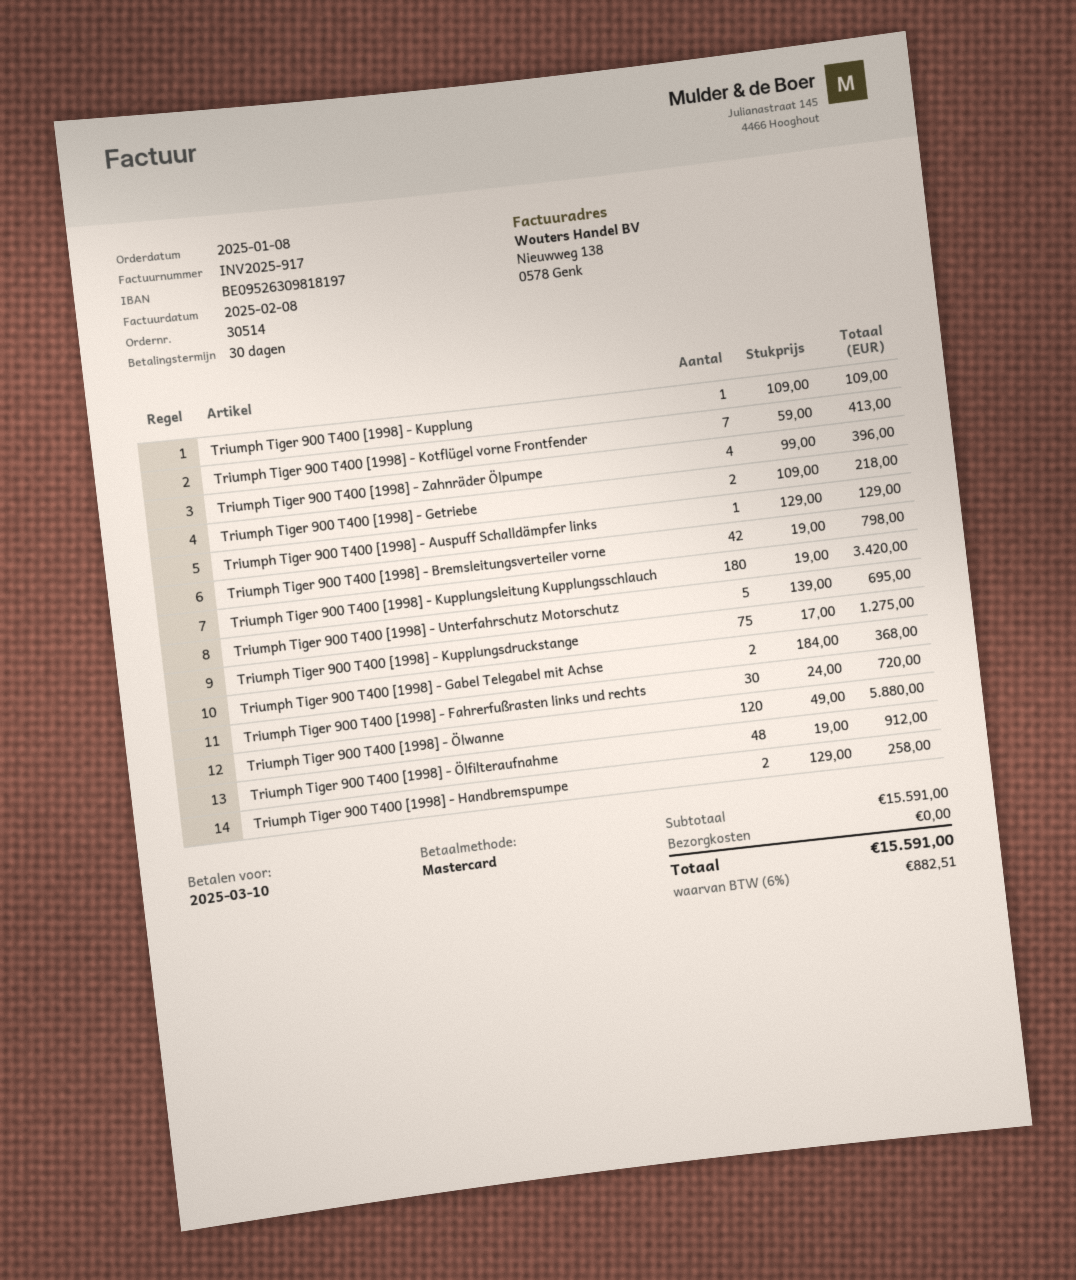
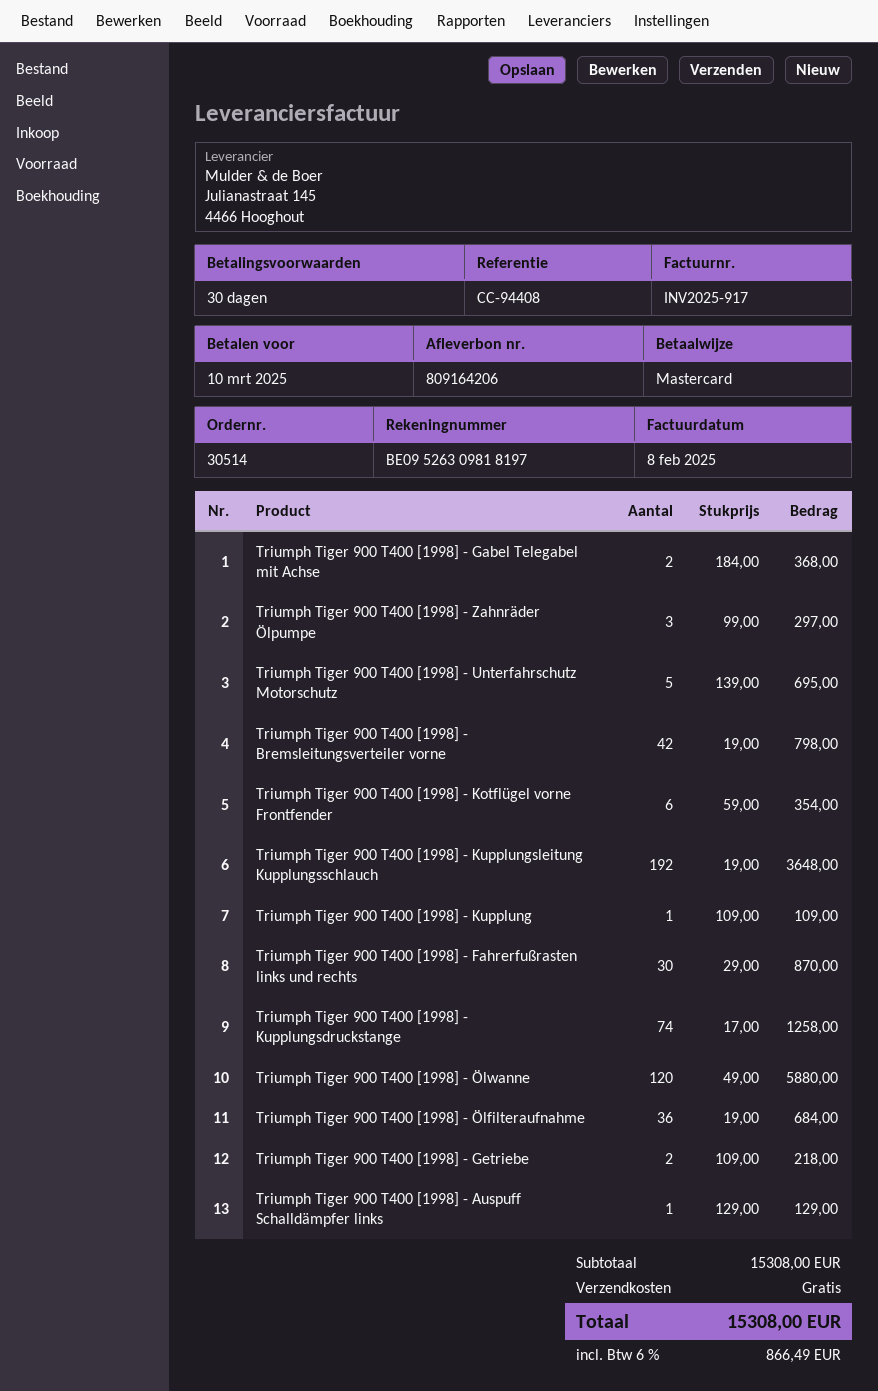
Triumph Tiger 900 T400 [1998] - Kotflügel vorne Frontfender: 7 x 59.00 = 413.00 -> 6 x 59.00 = 354.00
Triumph Tiger 900 T400 [1998] - Zahnräder Ölpumpe: 4 x 99.00 = 396.00 -> 3 x 99.00 = 297.00
Triumph Tiger 900 T400 [1998] - Kupplungsleitung Kupplungsschlauch: 180 x 19.00 = 3420.00 -> 192 x 19.00 = 3648.00
Triumph Tiger 900 T400 [1998] - Kupplungsdruckstange: 75 x 17.00 = 1275.00 -> 74 x 17.00 = 1258.00
Triumph Tiger 900 T400 [1998] - Fahrerfußrasten links und rechts: 30 x 24.00 = 720.00 -> 30 x 29.00 = 870.00
Triumph Tiger 900 T400 [1998] - Ölfilteraufnahme: 48 x 19.00 = 912.00 -> 36 x 19.00 = 684.00
Triumph Tiger 900 T400 [1998] - Handbremspumpe: 2 x 129.00 = 258.00 -> none
subtotal: 15591.00 -> 15308.00
tax: 6% = 882.51 -> 6% = 866.49
total: 15591.00 -> 15308.00

